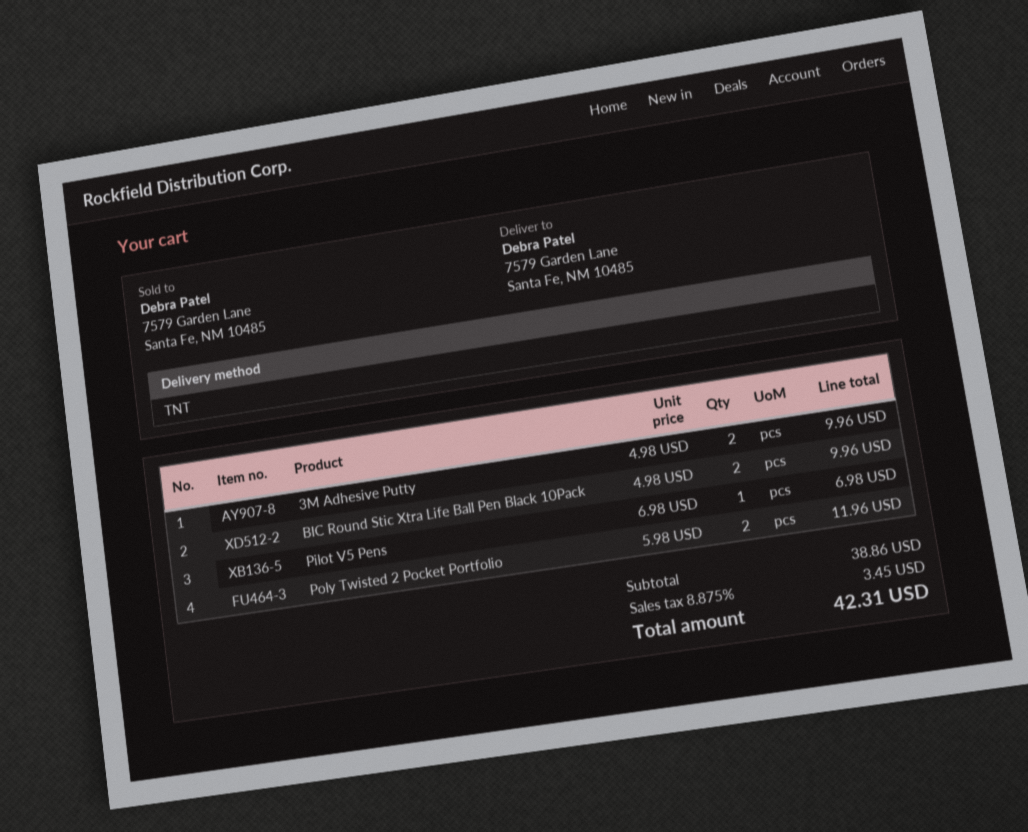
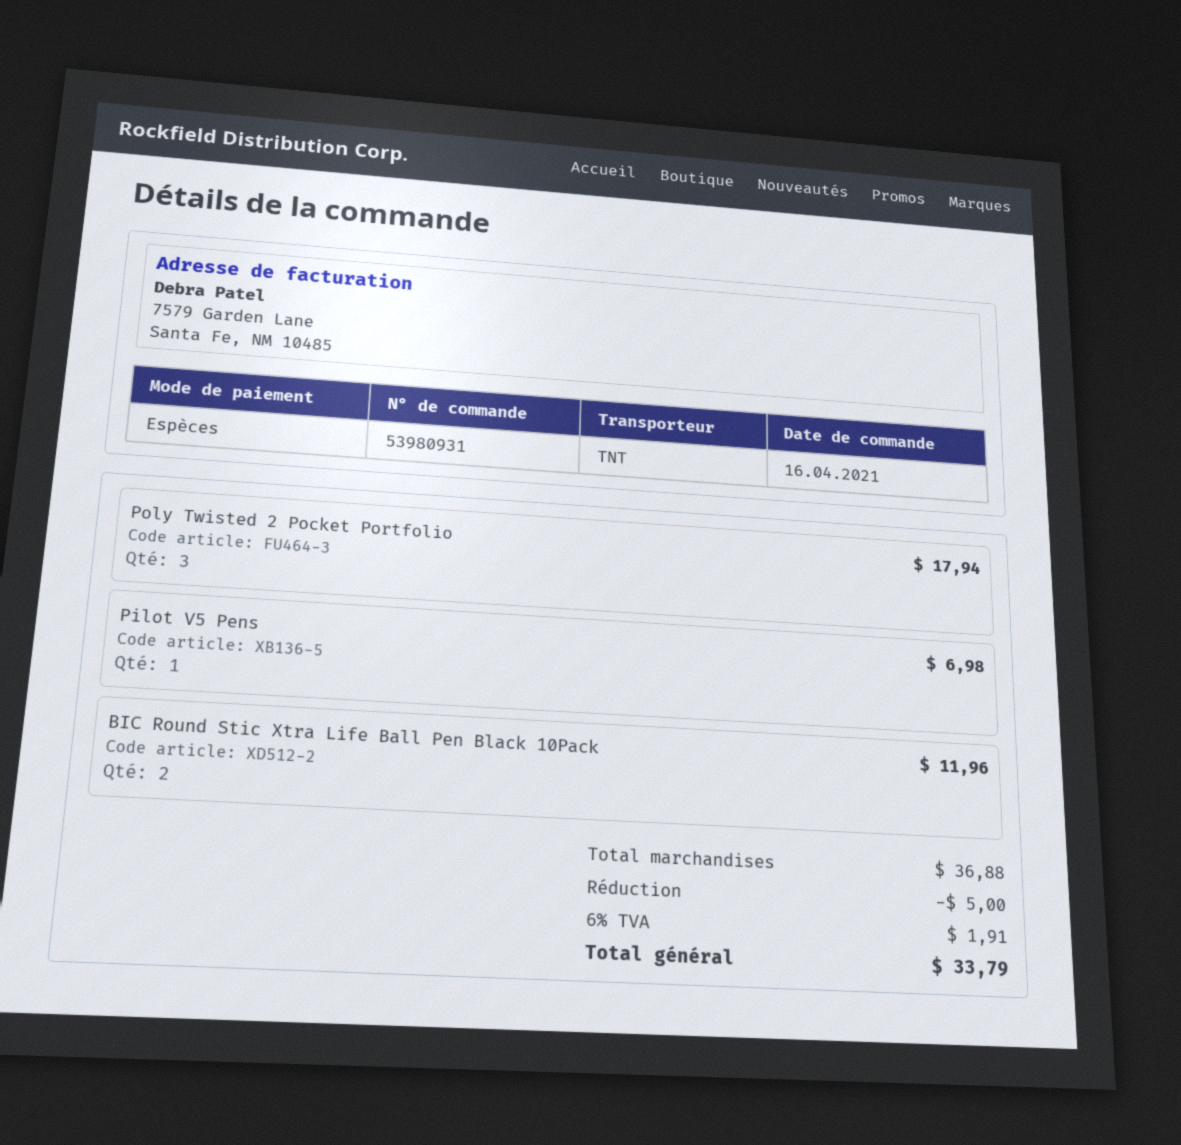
3M Adhesive Putty: 2 for 9.96 -> none
BIC Round Stic Xtra Life Ball Pen Black 10Pack: 2 for 9.96 -> 2 for 11.96
Poly Twisted 2 Pocket Portfolio: 2 for 11.96 -> 3 for 17.94
subtotal: 38.86 -> 36.88
discount: none -> 5.00
tax: 8.875% = 3.45 -> 6% = 1.91
total: 42.31 -> 33.79

